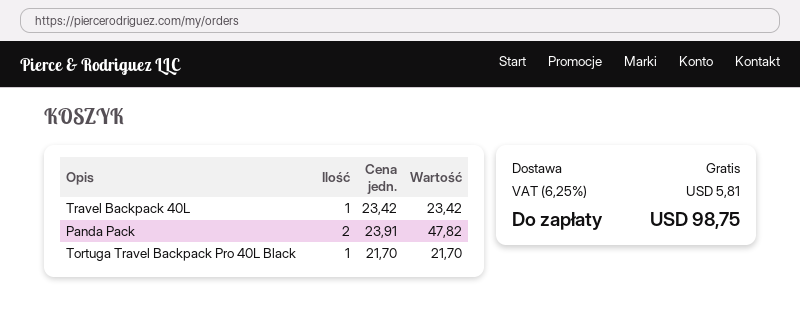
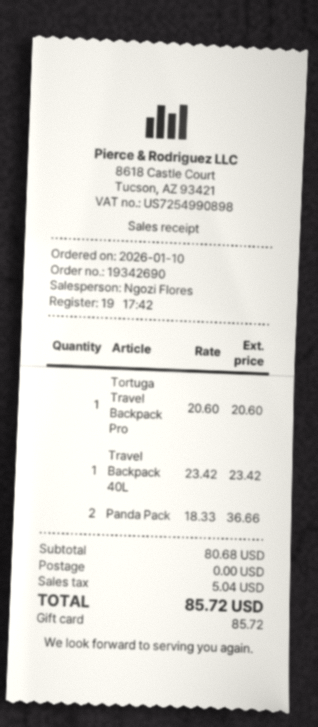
Panda Pack: 2 x 23.91 = 47.82 -> 2 x 18.33 = 36.66
Tortuga Travel Backpack Pro 40L Black: 1 x 21.70 = 21.70 -> 1 x 20.60 = 20.60
tax: 5.81 -> 5.04
total: 98.75 -> 85.72

